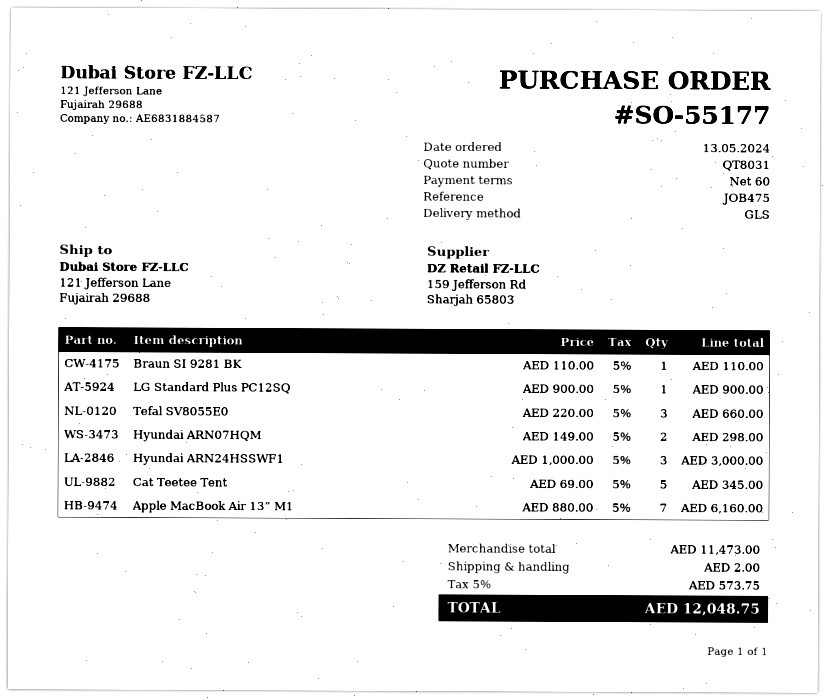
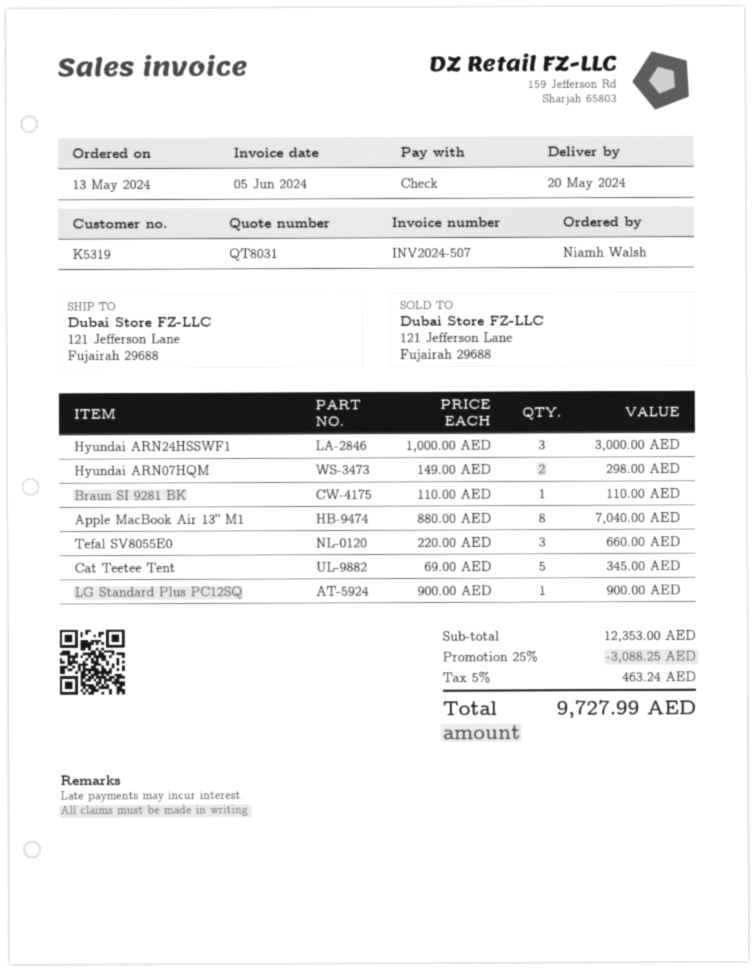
Apple MacBook Air 13” M1: 7 x 880.00 = 6160.00 -> 8 x 880.00 = 7040.00
subtotal: 11473.00 -> 12353.00
discount: none -> 25% = 3088.25
shipping: 2.00 -> none
tax: 5% = 573.75 -> 5% = 463.24
total: 12048.75 -> 9727.99

